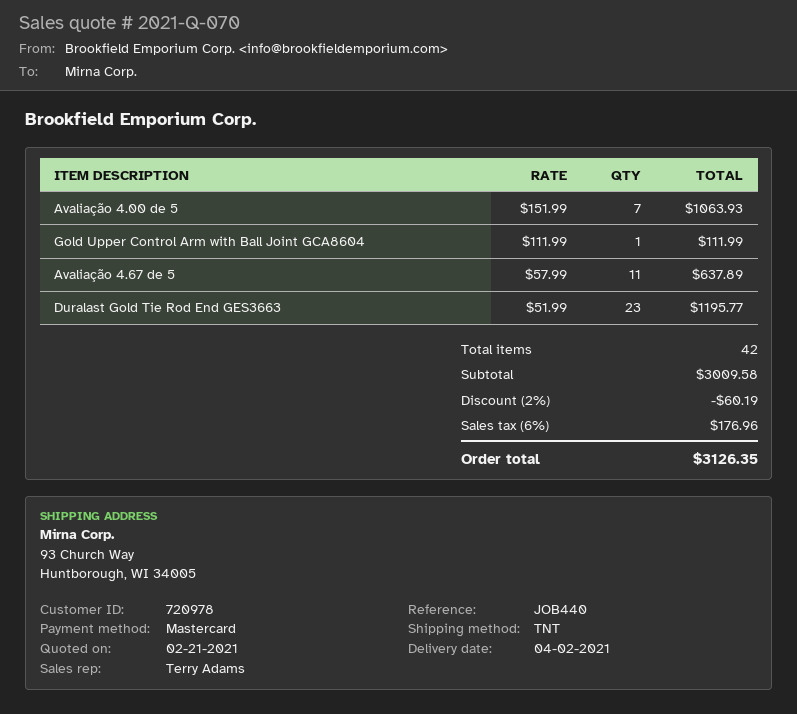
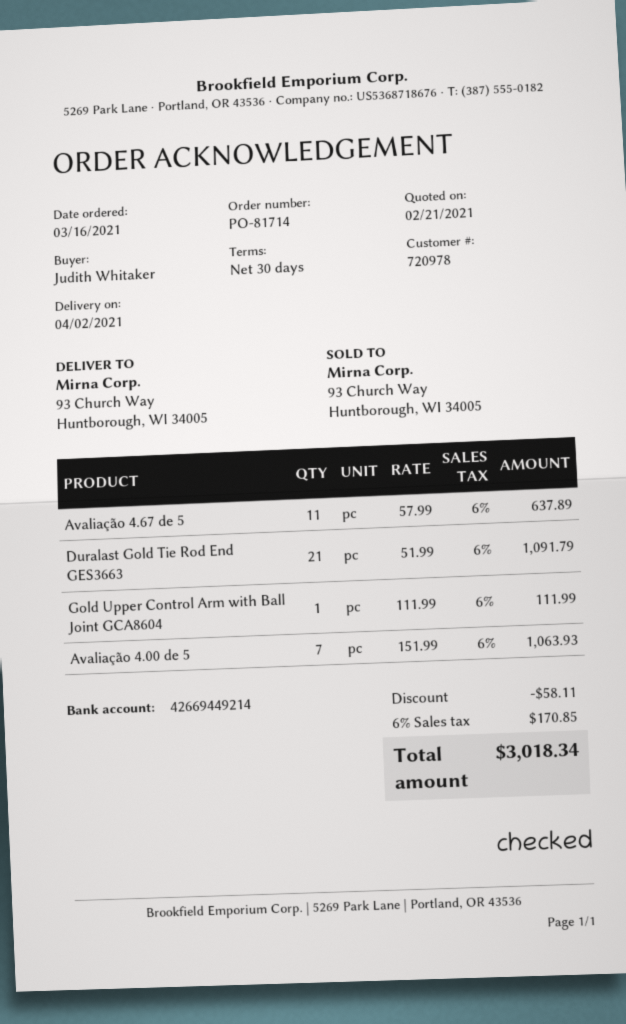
Duralast Gold Tie Rod End GES3663: 23 x 51.99 = 1195.77 -> 21 x 51.99 = 1091.79
discount: 60.19 -> 58.11
tax: 6% = 176.96 -> 6% = 170.85
total: 3126.35 -> 3018.34

